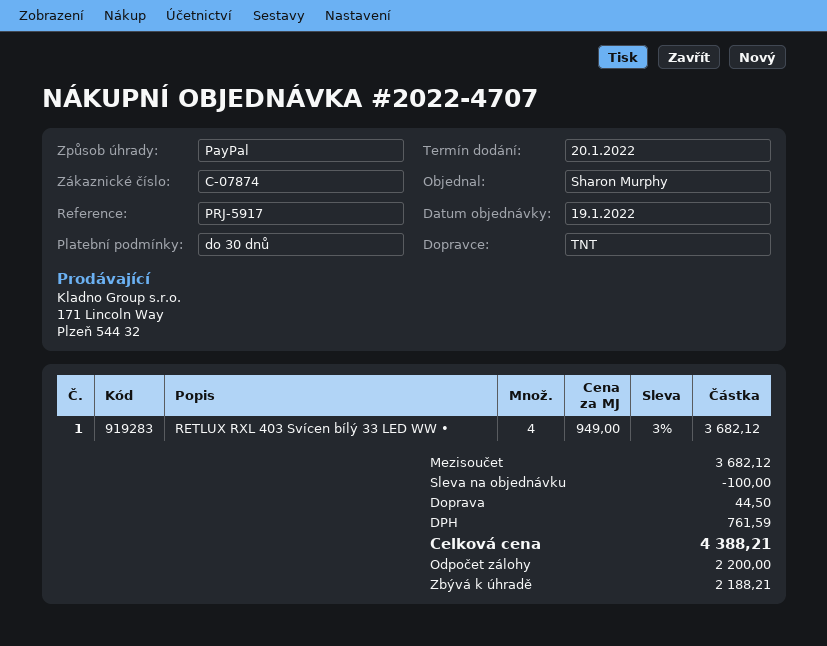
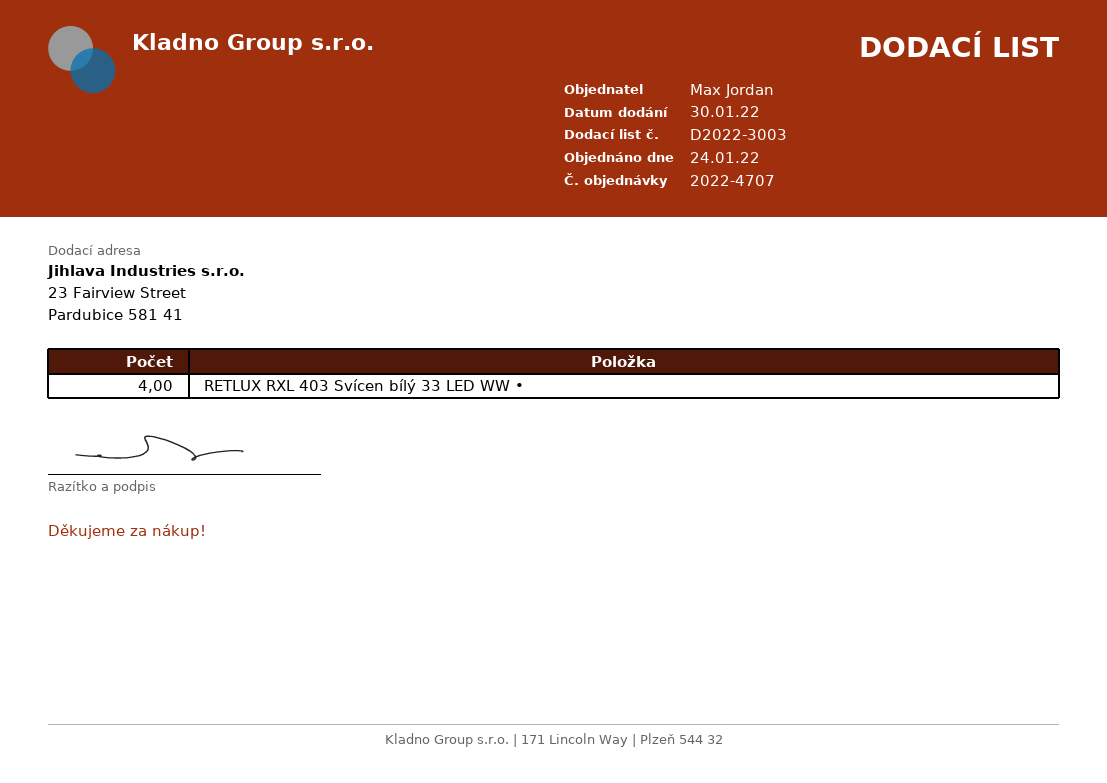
order date: 2022-01-19 -> 2022-01-24
delivery date: 2022-01-20 -> 2022-01-30
ordered by: Sharon Murphy -> Max Jordan

